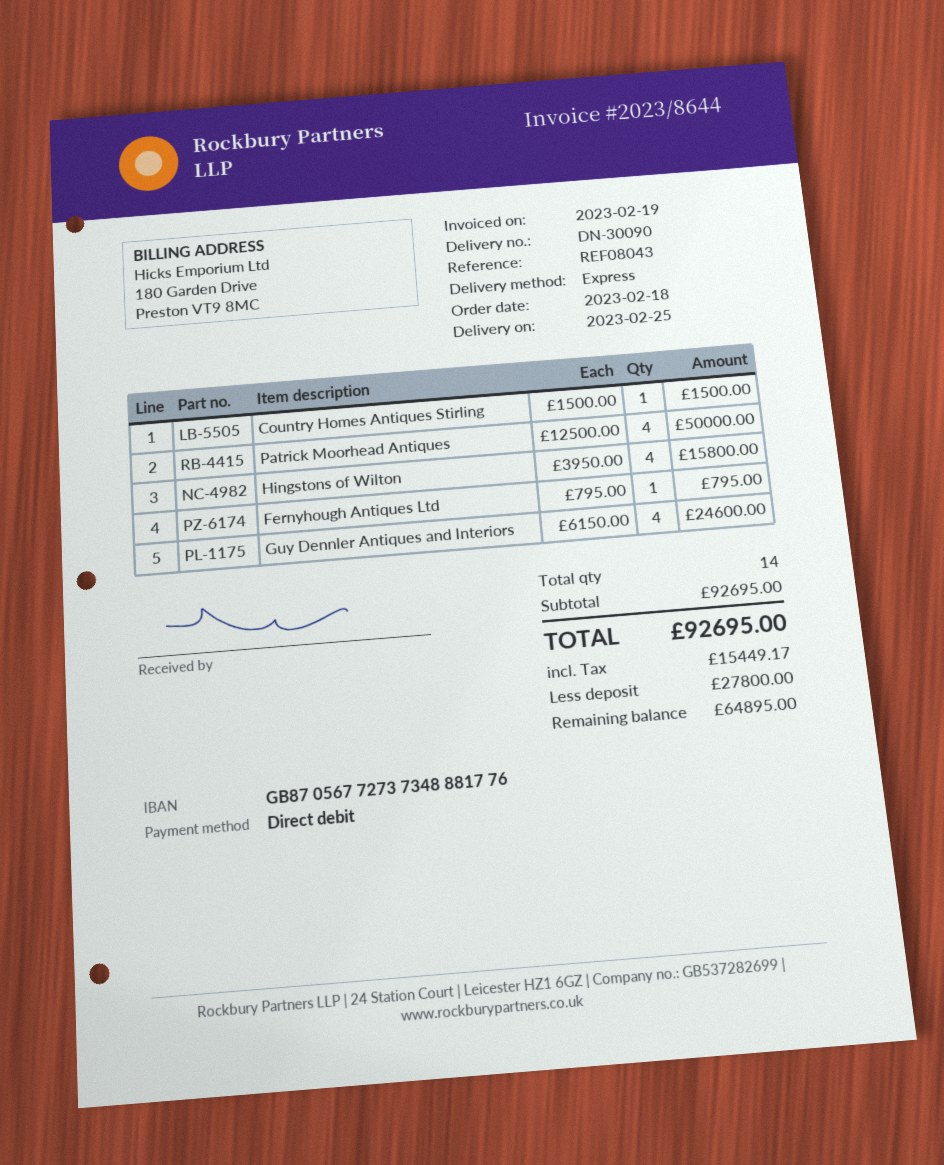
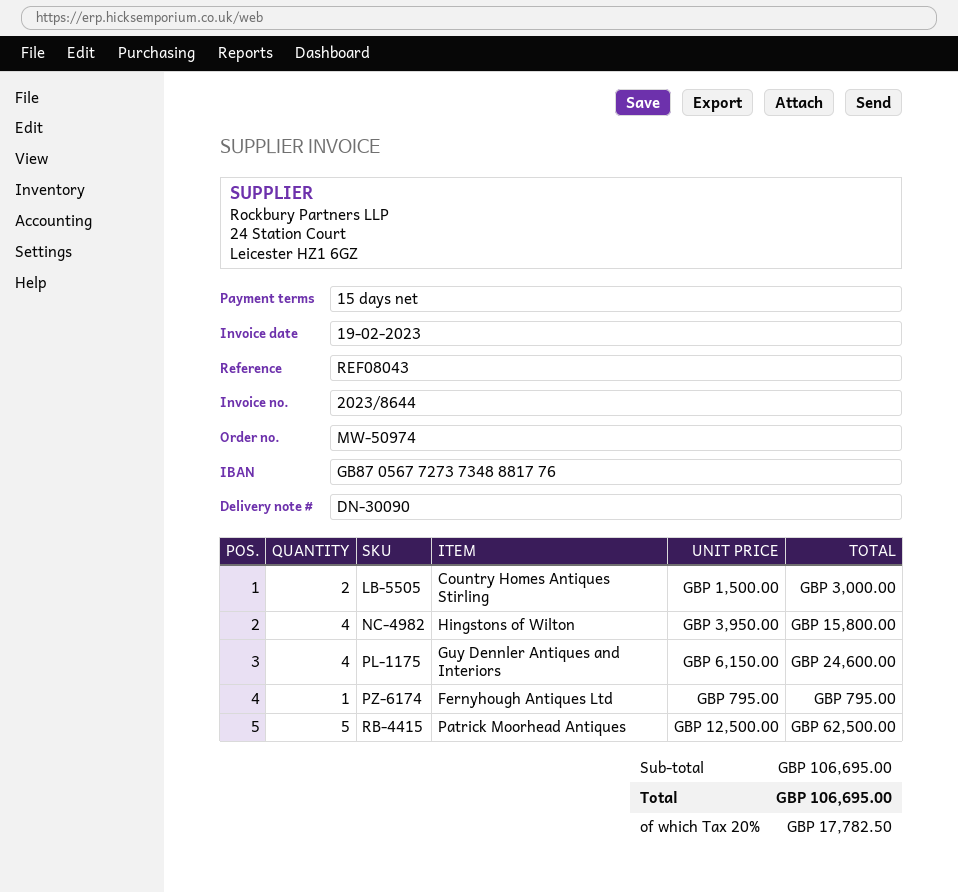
Country Homes Antiques Stirling: 1 x 1500.00 = 1500.00 -> 2 x 1500.00 = 3000.00
Patrick Moorhead Antiques: 4 x 12500.00 = 50000.00 -> 5 x 12500.00 = 62500.00
subtotal: 92695.00 -> 106695.00
tax: 15449.17 -> 17782.50
total: 92695.00 -> 106695.00

